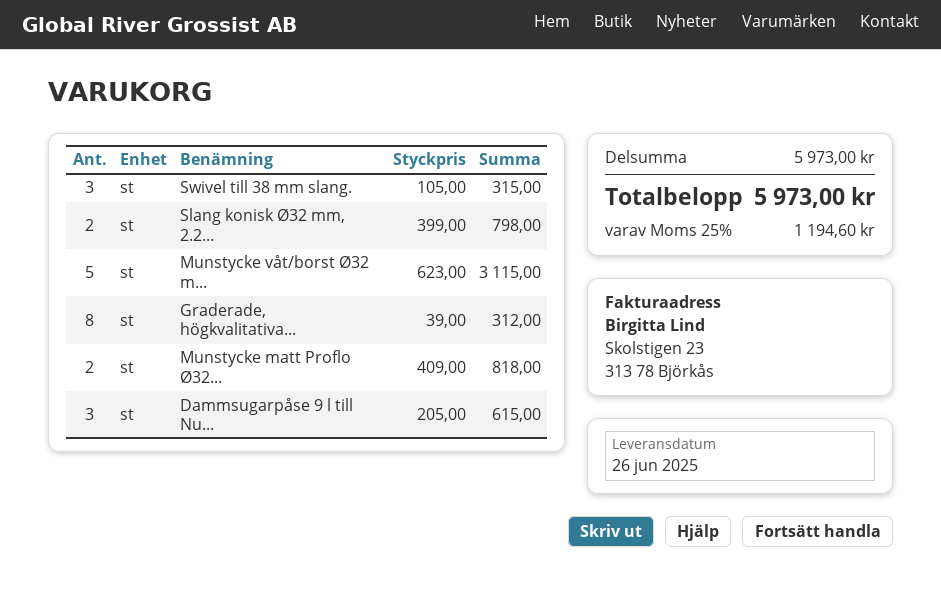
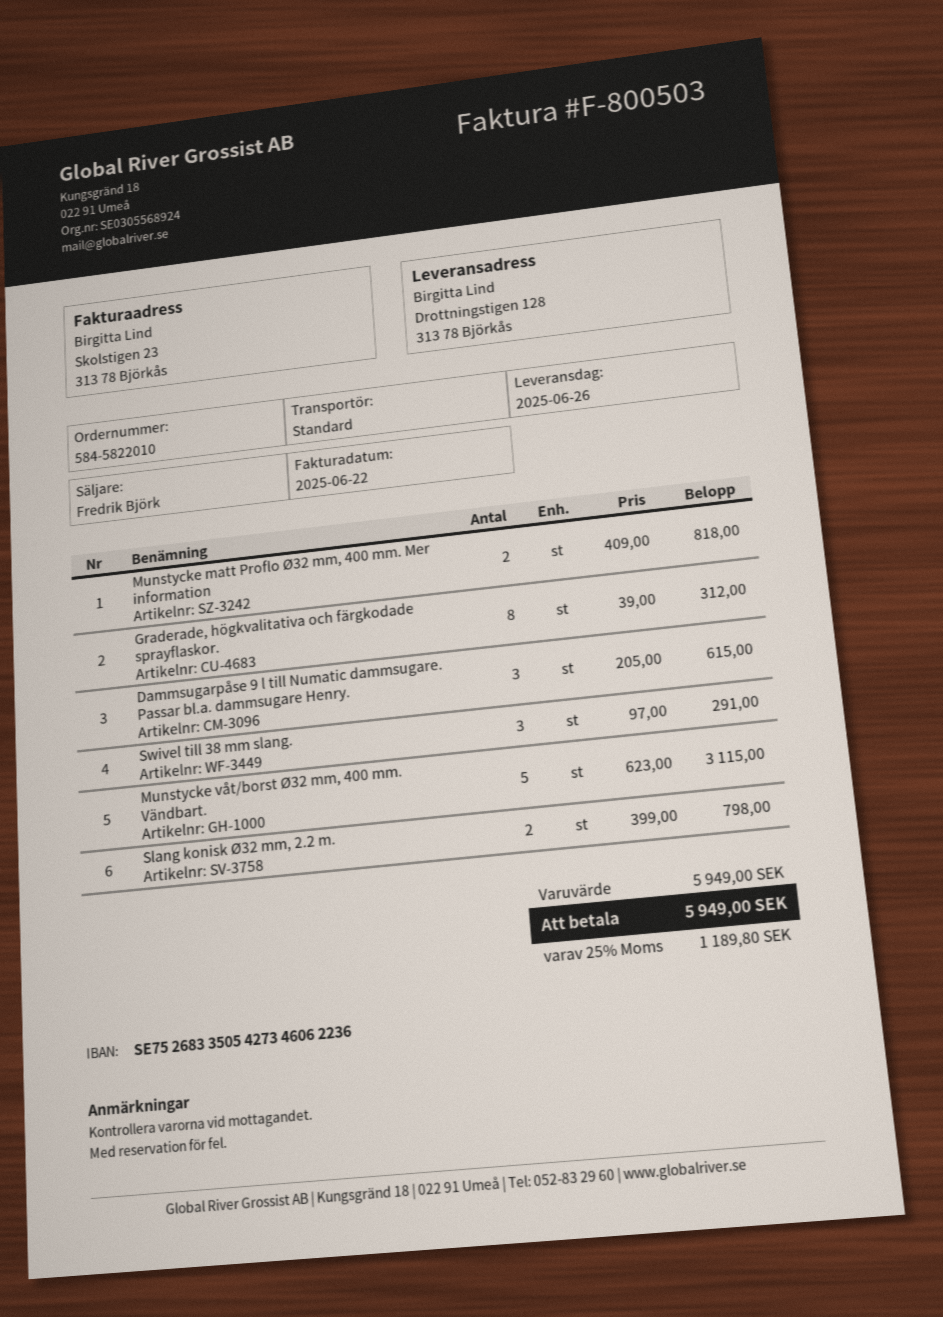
Swivel till 38 mm slang.: 3 x 105.00 = 315.00 -> 3 x 97.00 = 291.00
subtotal: 5973.00 -> 5949.00
tax: 25% = 1194.60 -> 25% = 1189.80
total: 5973.00 -> 5949.00

